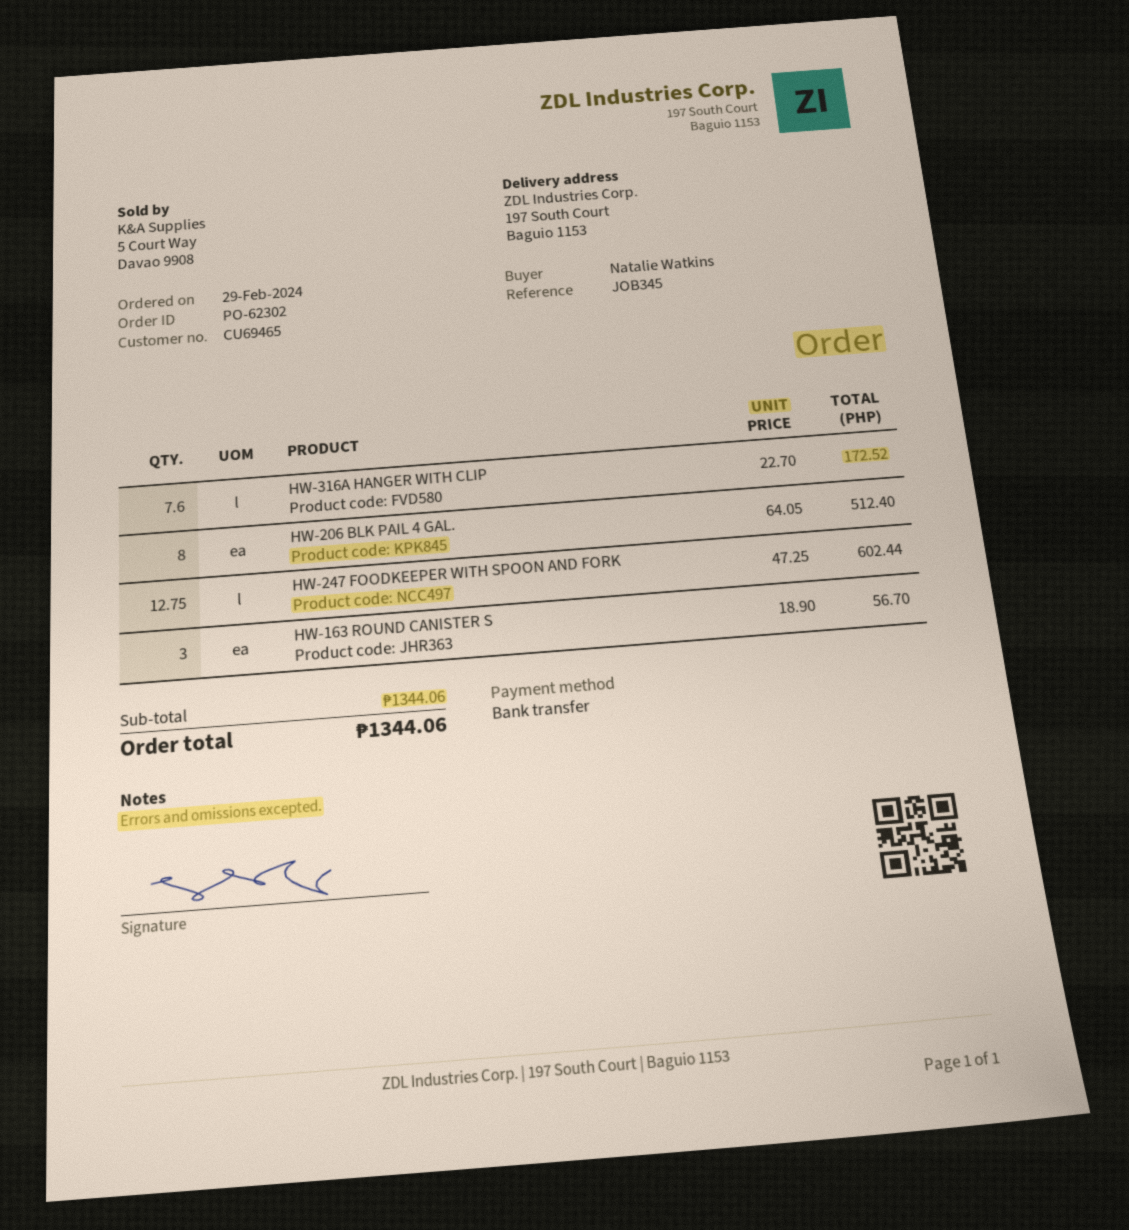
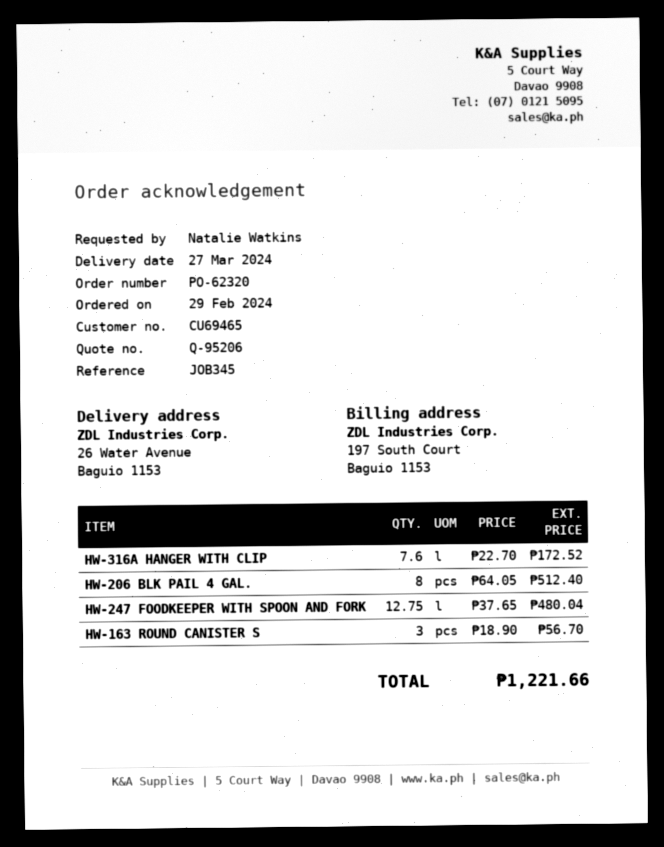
order number: PO-62302 -> PO-62320
ship to: 197 South Court, Baguio 1153 -> 26 Water Avenue, Baguio 1153
HW-247 FOODKEEPER WITH SPOON AND FORK: 12.75 x 47.25 = 602.44 -> 12.75 x 37.65 = 480.04
total: 1344.06 -> 1221.66

